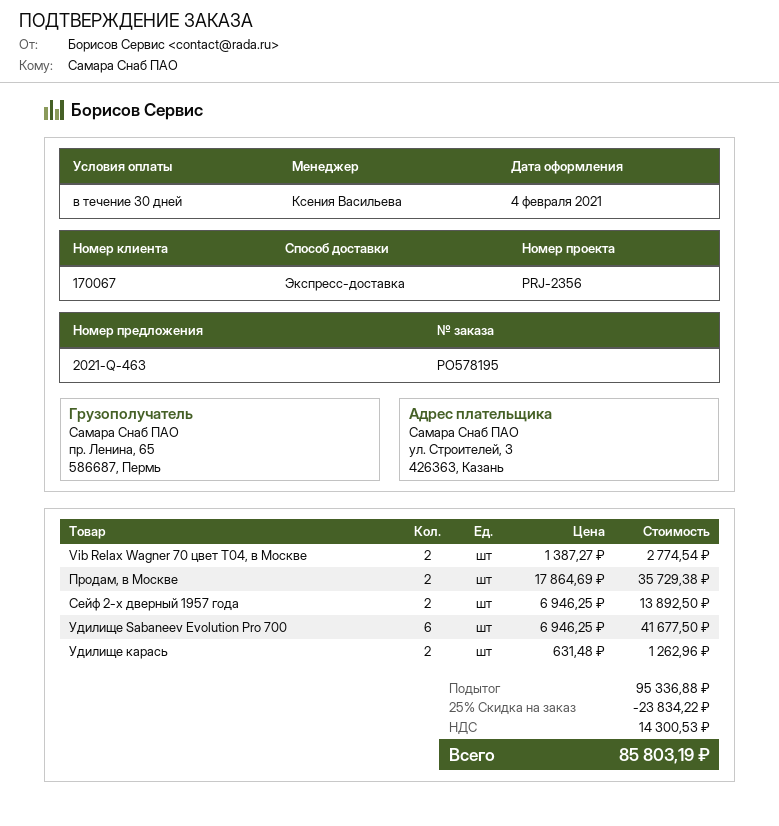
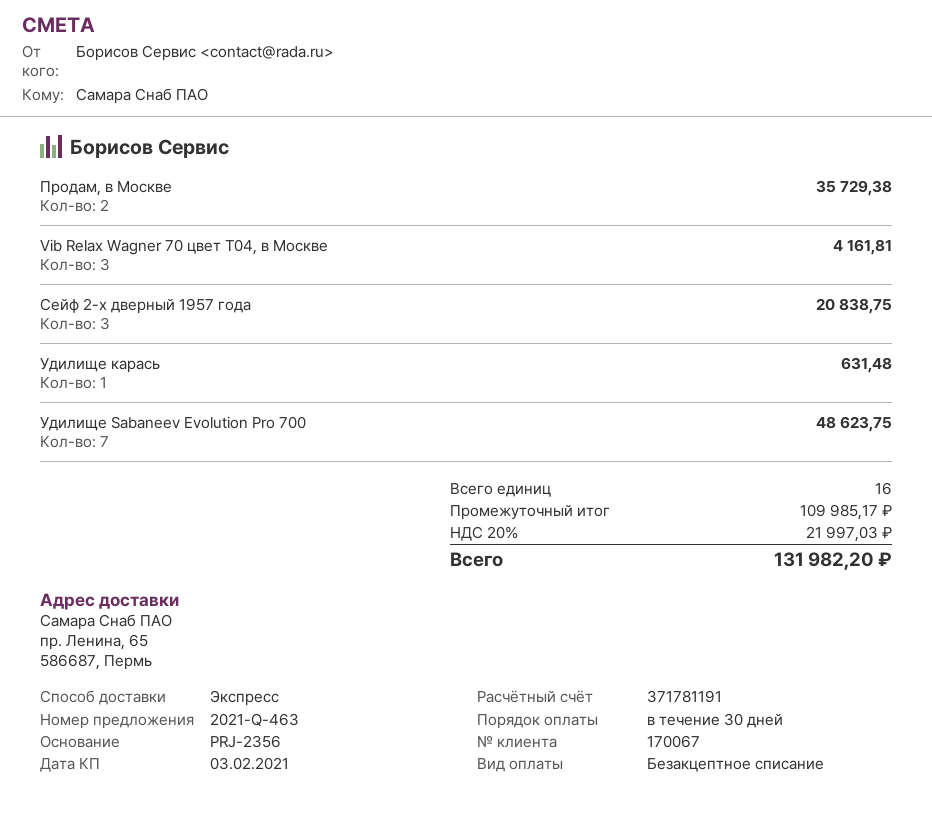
Vib Relax Wagner 70 цвет Т04, в Москве: 2 for 2774.54 -> 3 for 4161.81
Сейф 2-х дверный 1957 года: 2 for 13892.50 -> 3 for 20838.75
Удилище Sabaneev Evolution Pro 700: 6 for 41677.50 -> 7 for 48623.75
Удилище карась: 2 for 1262.96 -> 1 for 631.48
subtotal: 95336.88 -> 109985.17
discount: 25% = 23834.22 -> none
tax: 14300.53 -> 21997.03
total: 85803.19 -> 131982.20

